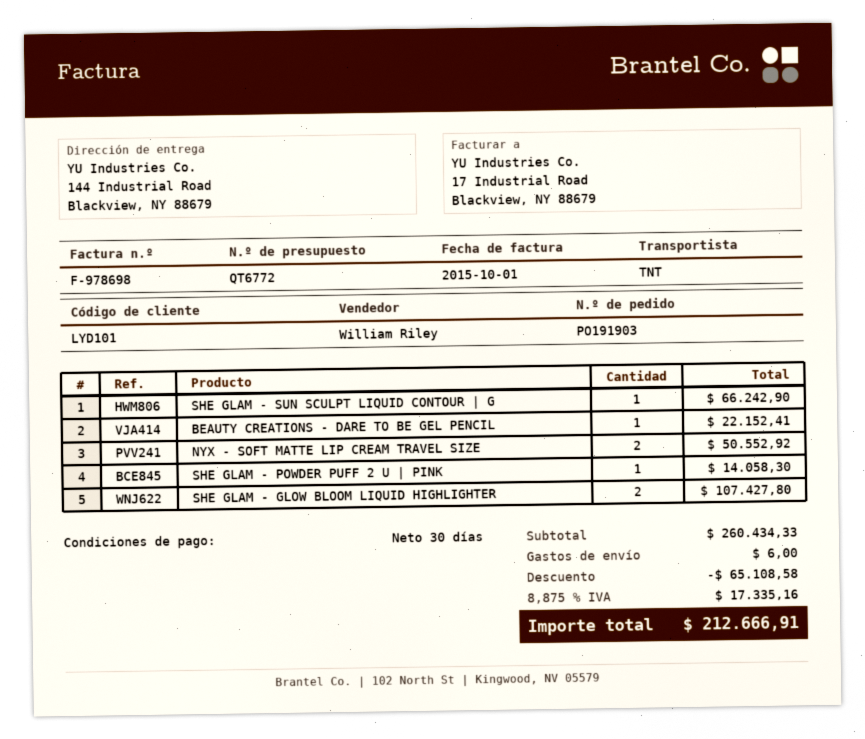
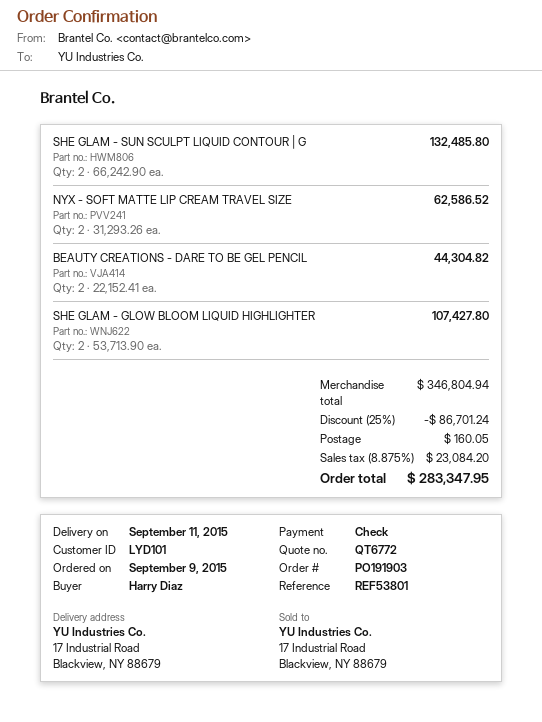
ship to: 144 Industrial Road, Blackview, NY 88679 -> 17 Industrial Road, Blackview, NY 88679
SHE GLAM - SUN SCULPT LIQUID CONTOUR | G: 1 for 66242.90 -> 2 for 132485.80
BEAUTY CREATIONS - DARE TO BE GEL PENCIL: 1 for 22152.41 -> 2 for 44304.82
NYX - SOFT MATTE LIP CREAM TRAVEL SIZE: 2 for 50552.92 -> 2 for 62586.52
SHE GLAM - POWDER PUFF 2 U | PINK: 1 for 14058.30 -> none
subtotal: 260434.33 -> 346804.94
discount: 65108.58 -> 86701.24
shipping: 6.00 -> 160.05
tax: 8.875% = 17335.16 -> 8.875% = 23084.20
total: 212666.91 -> 283347.95

